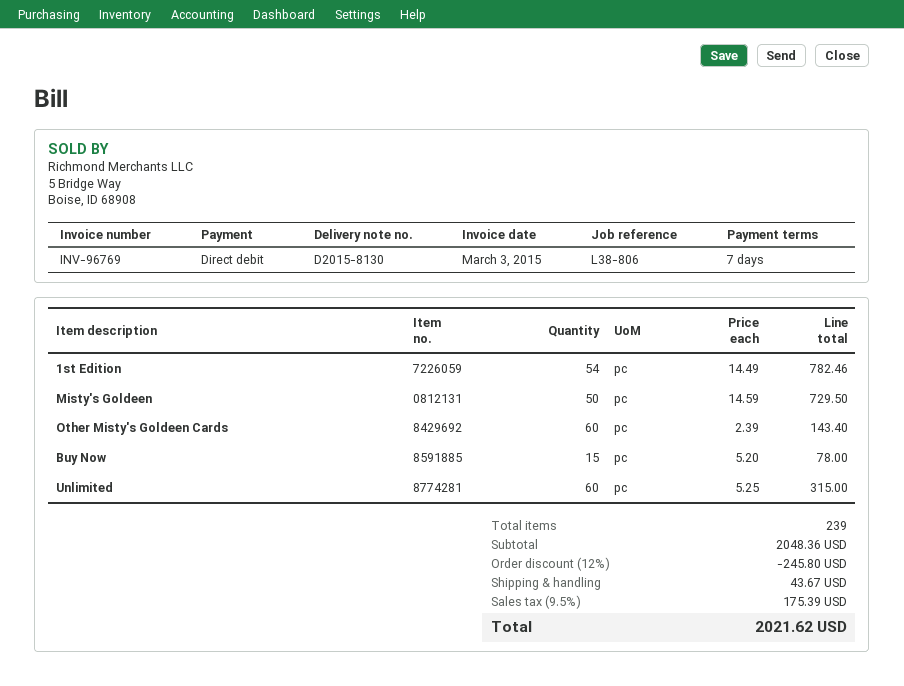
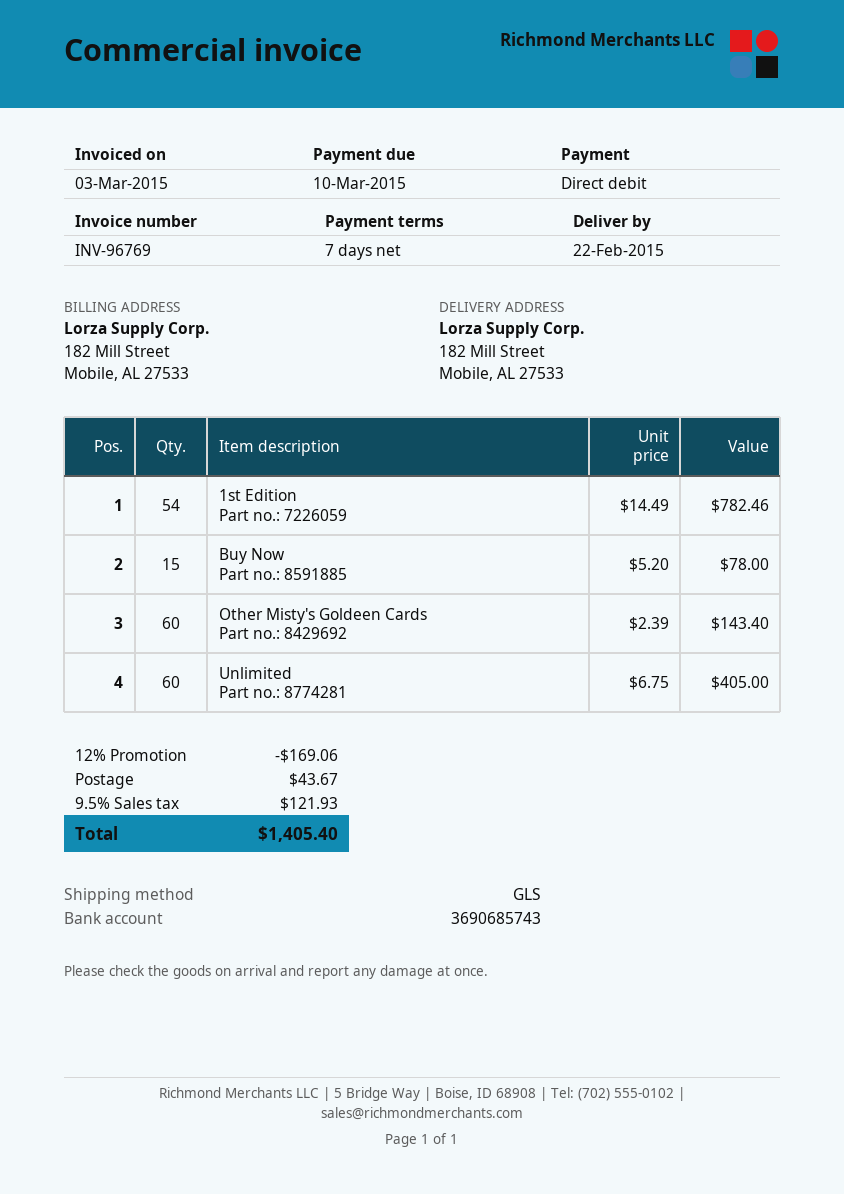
Misty's Goldeen: 50 x 14.59 = 729.50 -> none
Unlimited: 60 x 5.25 = 315.00 -> 60 x 6.75 = 405.00
discount: 12% = 245.80 -> 12% = 169.06
tax: 9.5% = 175.39 -> 9.5% = 121.93
total: 2021.62 -> 1405.40

